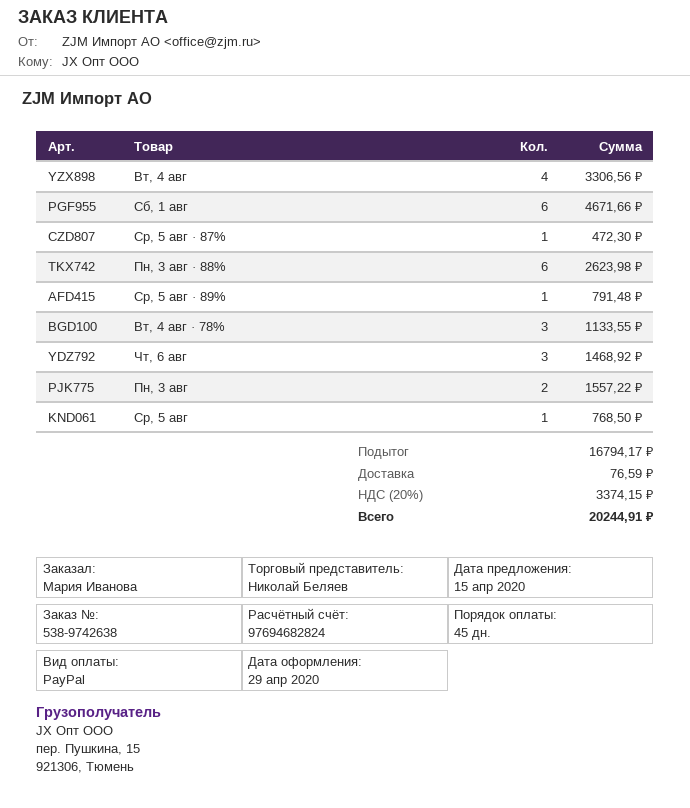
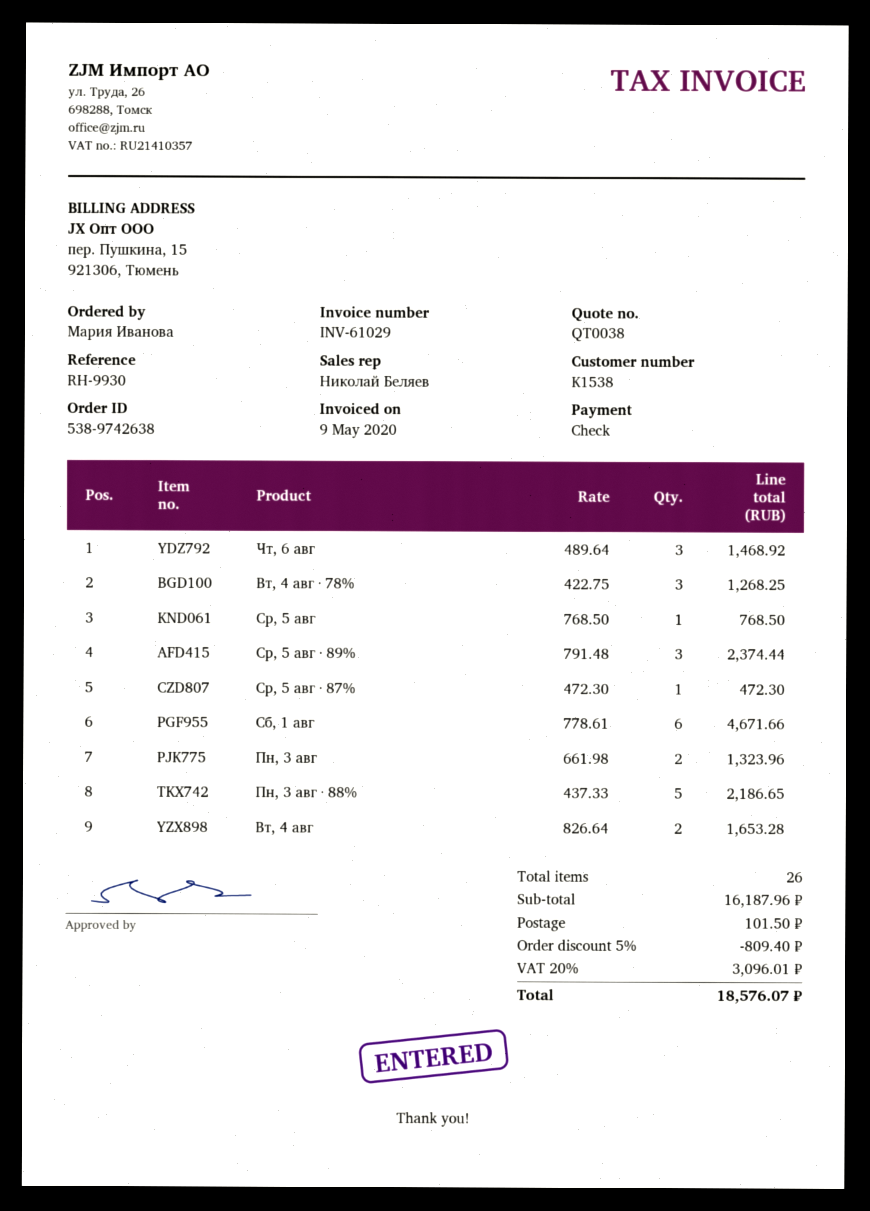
payment method: PayPal -> cheque
Вт, 4 авг: 4 for 3306.56 -> 2 for 1653.28
Пн, 3 авг · 88%: 6 for 2623.98 -> 5 for 2186.65
Ср, 5 авг · 89%: 1 for 791.48 -> 3 for 2374.44
Вт, 4 авг · 78%: 3 for 1133.55 -> 3 for 1268.25
Пн, 3 авг: 2 for 1557.22 -> 2 for 1323.96
subtotal: 16794.17 -> 16187.96
discount: none -> 5% = 809.40
shipping: 76.59 -> 101.50
tax: 20% = 3374.15 -> 20% = 3096.01
total: 20244.91 -> 18576.07

